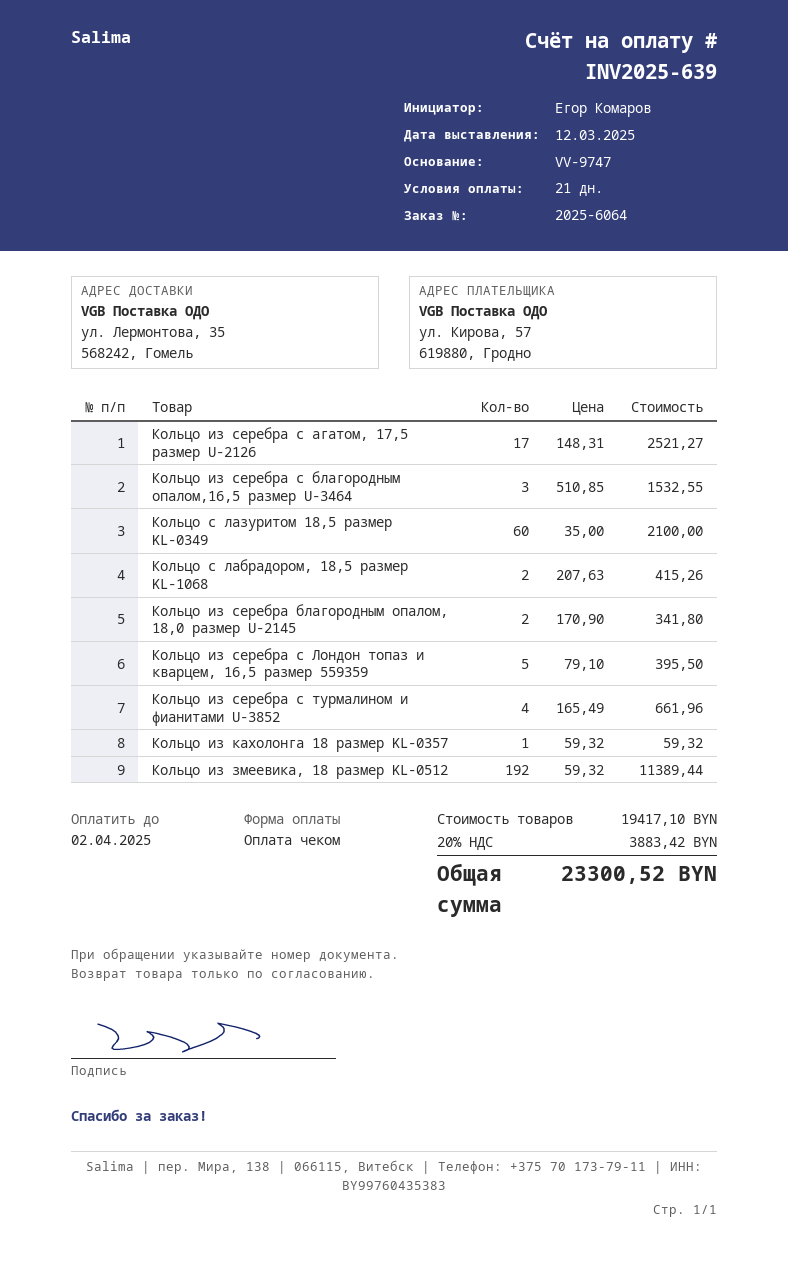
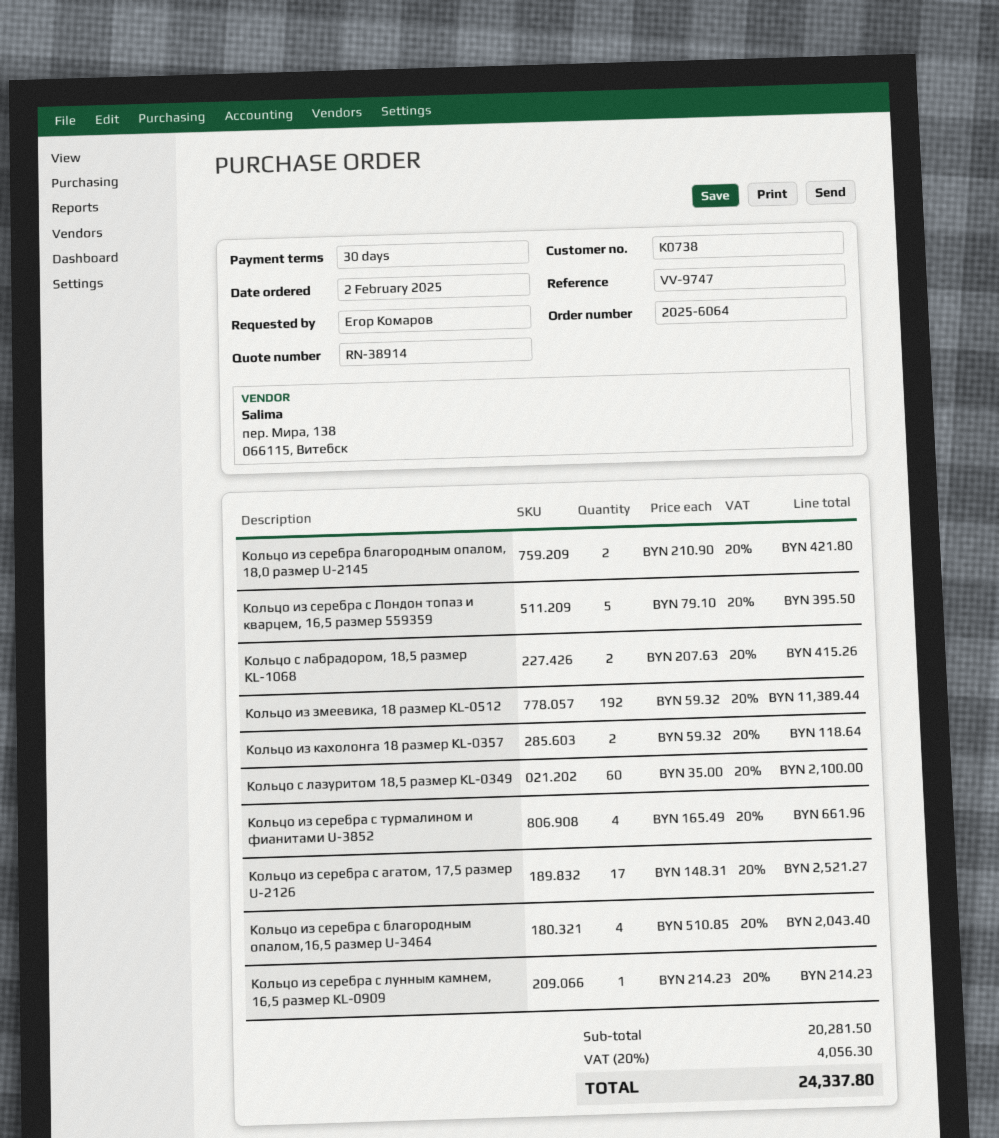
payment terms: 21 days -> 30 days
Кольцо из серебра с благородным опалом,16,5 размер U-3464: 3 x 510.85 = 1532.55 -> 4 x 510.85 = 2043.40
Кольцо из серебра благородным опалом, 18,0 размер U-2145: 2 x 170.90 = 341.80 -> 2 x 210.90 = 421.80
Кольцо из кахолонга 18 размер KL-0357: 1 x 59.32 = 59.32 -> 2 x 59.32 = 118.64
Кольцо из серебра с лунным камнем, 16,5 размер KL-0909: none -> 1 x 214.23 = 214.23
subtotal: 19417.10 -> 20281.50
tax: 20% = 3883.42 -> 20% = 4056.30
total: 23300.52 -> 24337.80

